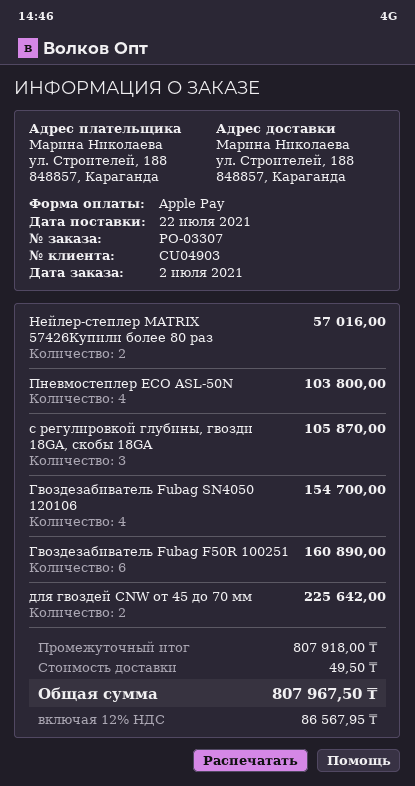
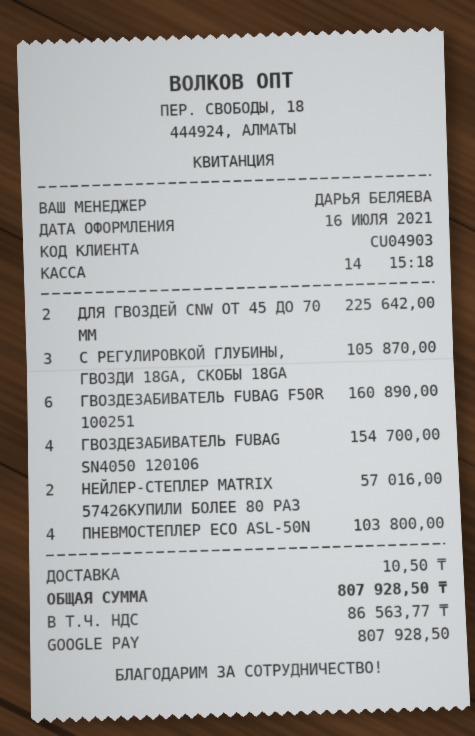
order date: 2021-07-02 -> 2021-07-16
payment method: Apple Pay -> Google Pay
shipping: 49.50 -> 10.50
tax: 86567.95 -> 86563.77
total: 807967.50 -> 807928.50

